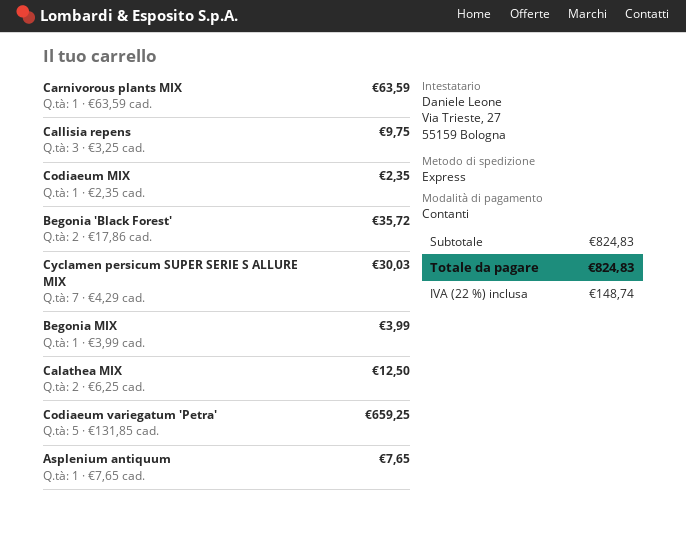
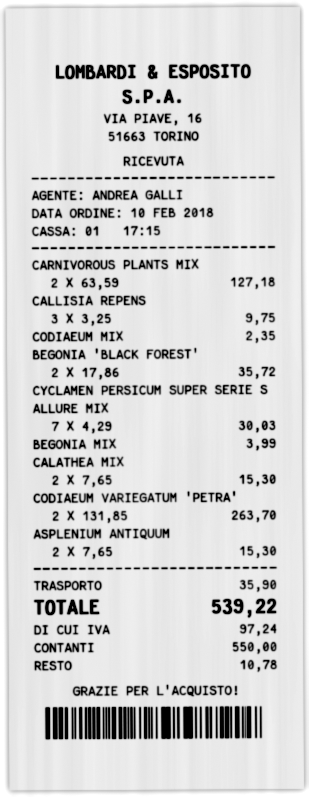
Carnivorous plants MIX: 1 x 63.59 = 63.59 -> 2 x 63.59 = 127.18
Calathea MIX: 2 x 6.25 = 12.50 -> 2 x 7.65 = 15.30
Codiaeum variegatum 'Petra': 5 x 131.85 = 659.25 -> 2 x 131.85 = 263.70
Asplenium antiquum: 1 x 7.65 = 7.65 -> 2 x 7.65 = 15.30
shipping: none -> 35.90
tax: 148.74 -> 97.24
total: 824.83 -> 539.22

